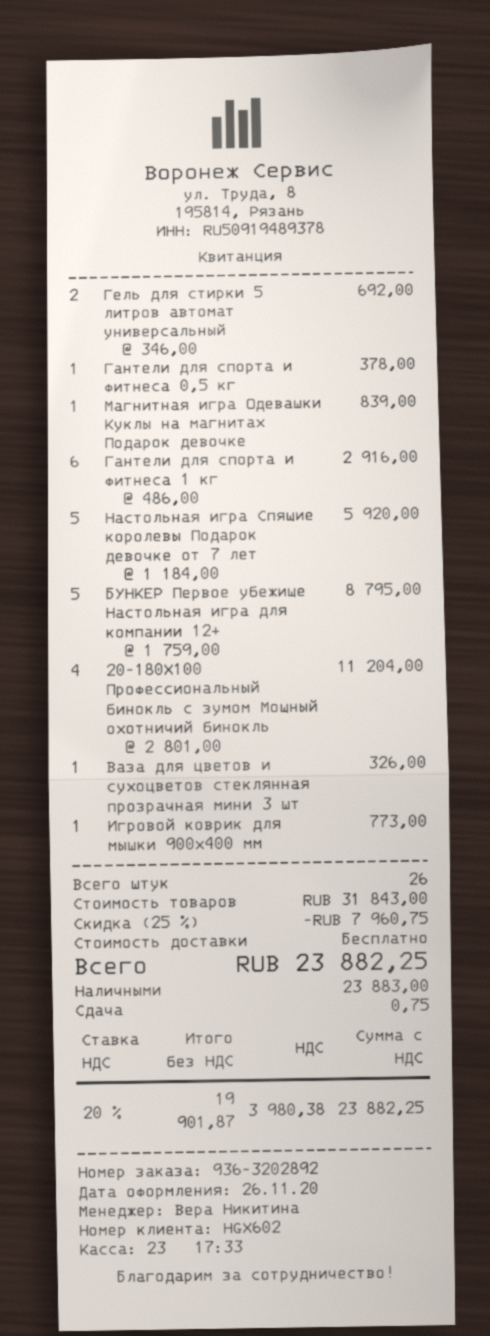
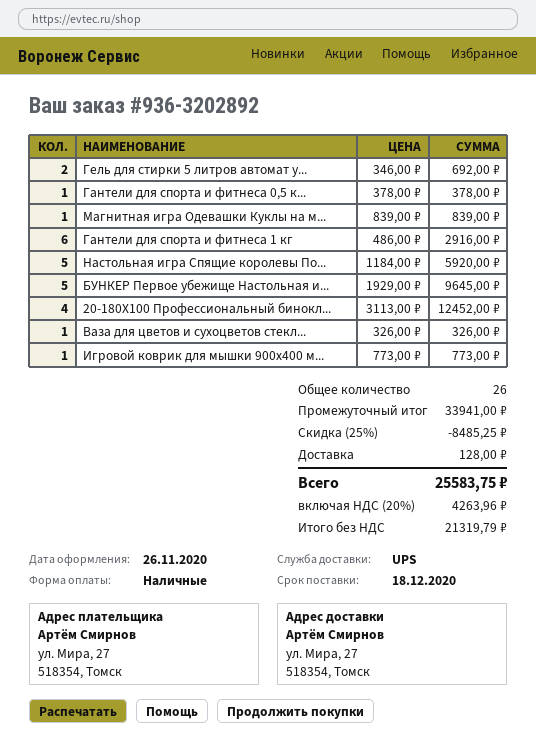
БУНКЕР Первое убежище Настольная игра для компании 12+: 5 x 1759.00 = 8795.00 -> 5 x 1929.00 = 9645.00
20-180X100 Профессиональный бинокль с зумом Мощный охотничий бинокль: 4 x 2801.00 = 11204.00 -> 4 x 3113.00 = 12452.00
subtotal: 31843.00 -> 33941.00
discount: 25% = 7960.75 -> 25% = 8485.25
shipping: 0.00 -> 128.00
net: 19901.87 -> 21319.79
tax: 20% = 3980.38 -> 20% = 4263.96
total: 23882.25 -> 25583.75

